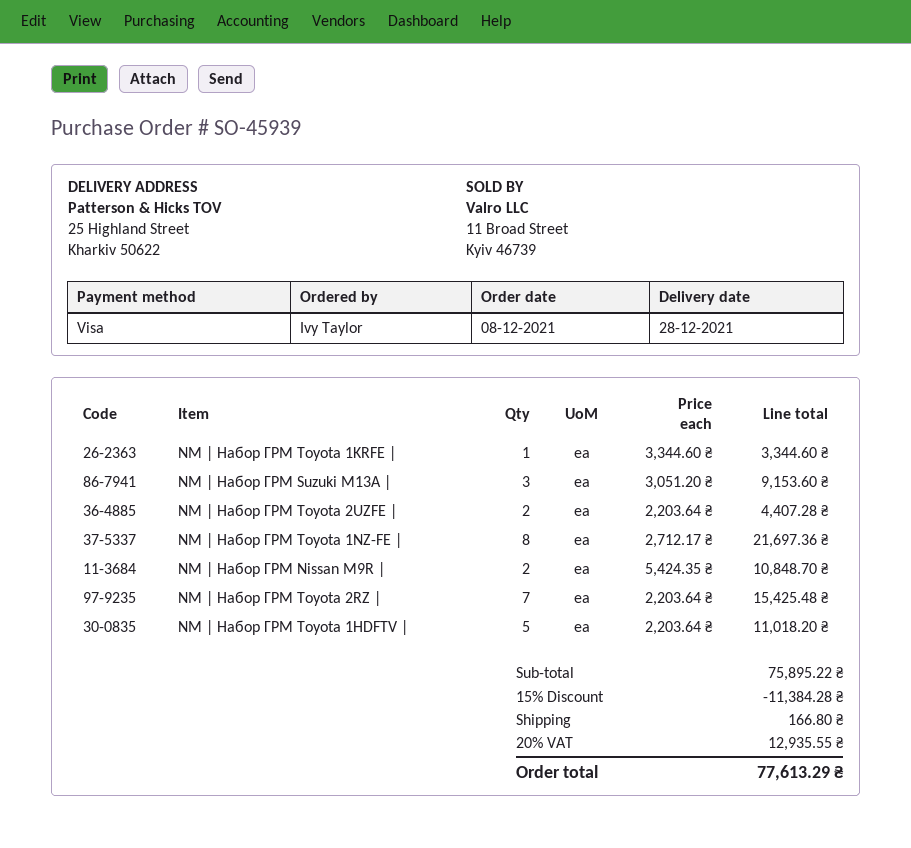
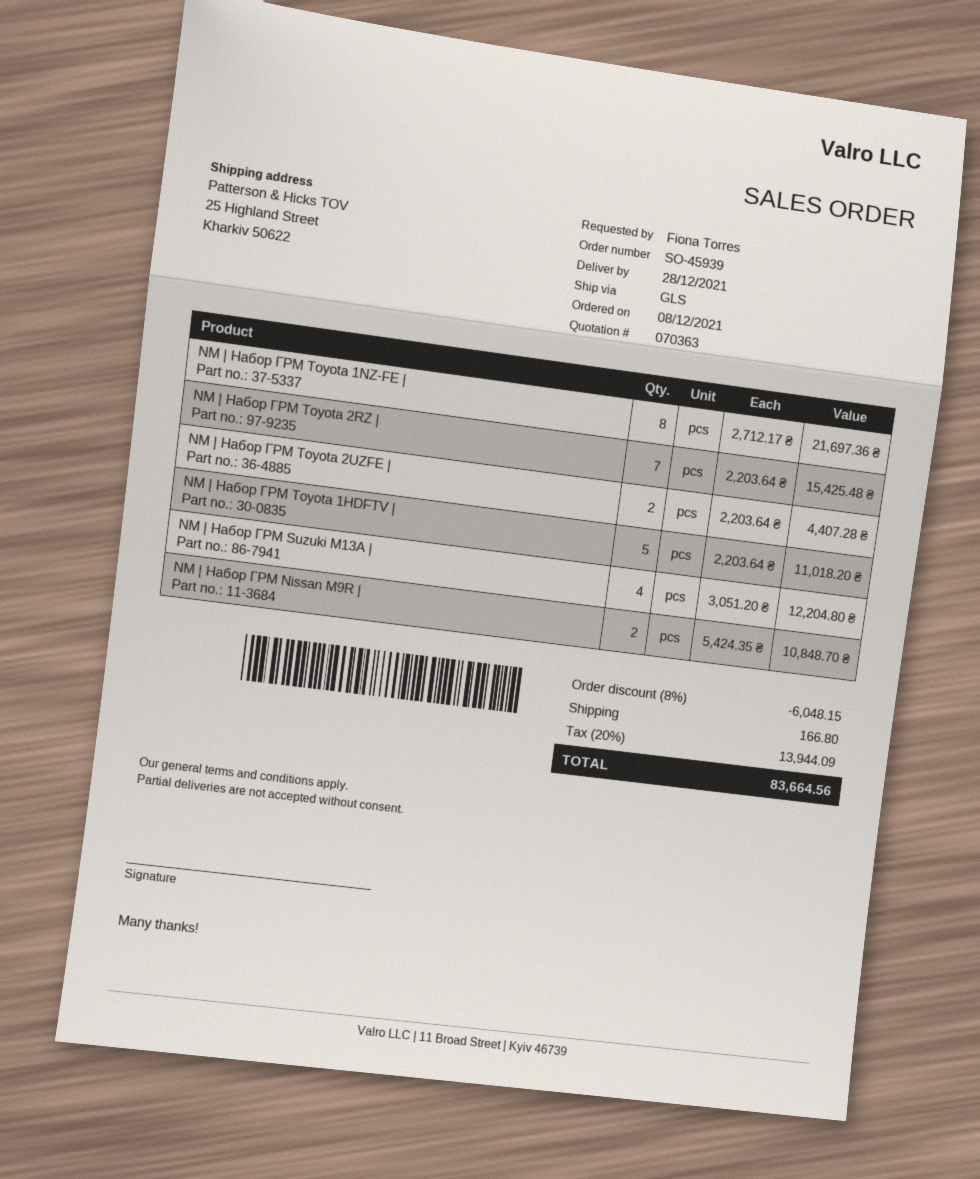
ordered by: Ivy Taylor -> Fiona Torres
NM | Набор ГРМ Toyota 1KRFE |: 1 x 3344.60 = 3344.60 -> none
NM | Набор ГРМ Suzuki M13A |: 3 x 3051.20 = 9153.60 -> 4 x 3051.20 = 12204.80
discount: 15% = 11384.28 -> 8% = 6048.15
tax: 20% = 12935.55 -> 20% = 13944.09
total: 77613.29 -> 83664.56

